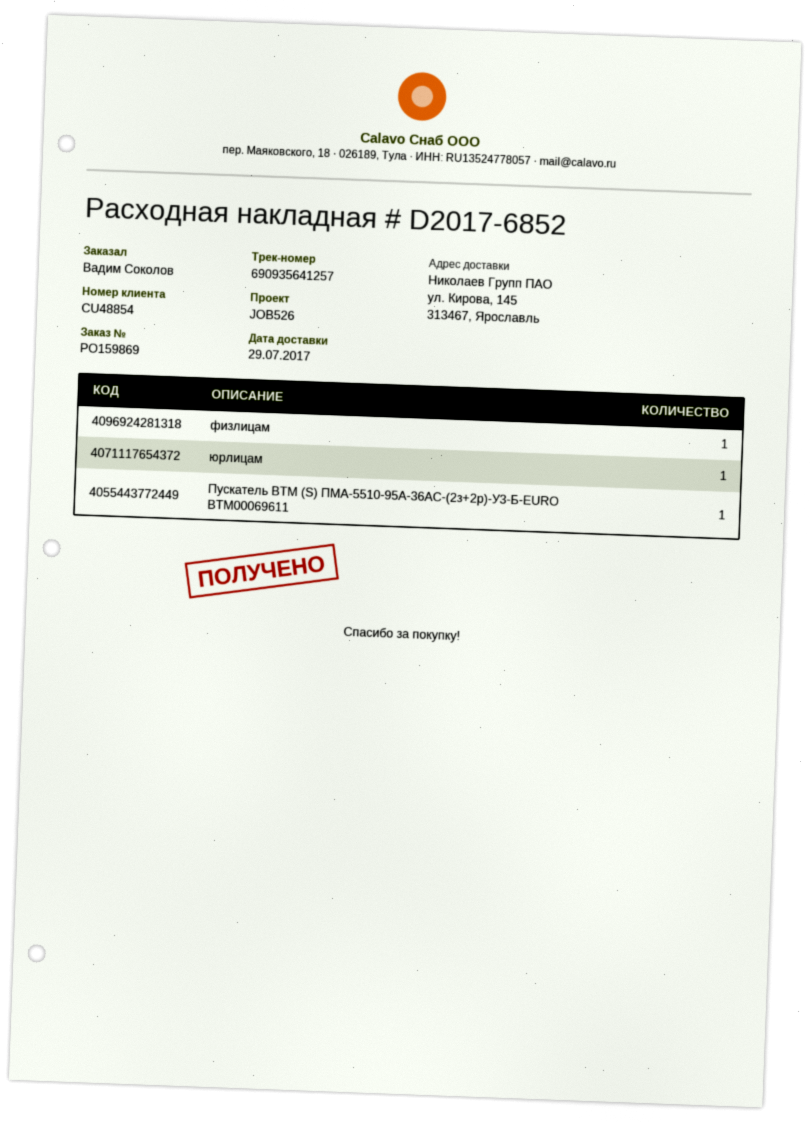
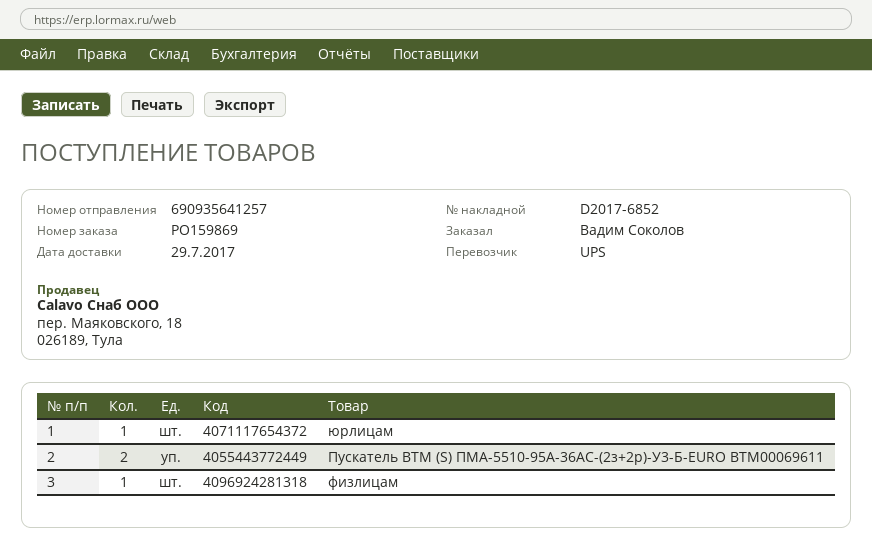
Пускатель ВТМ (S) ПМА-5510-95А-36АС-(2з+2р)-У3-Б-EURO ВТМ00069611: 1 -> 2

